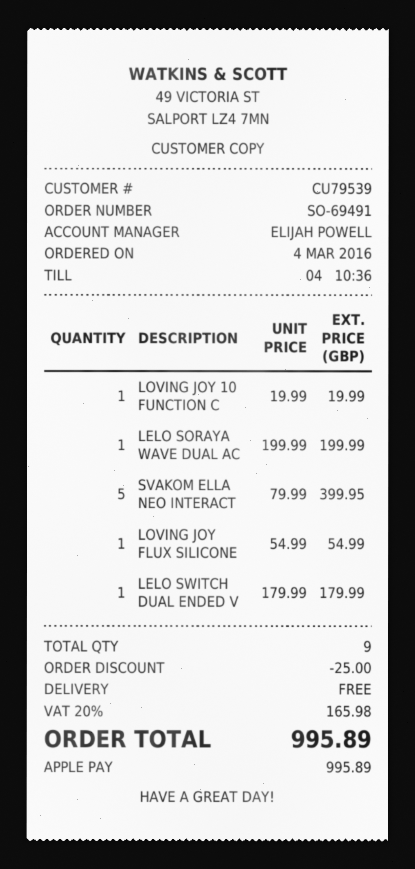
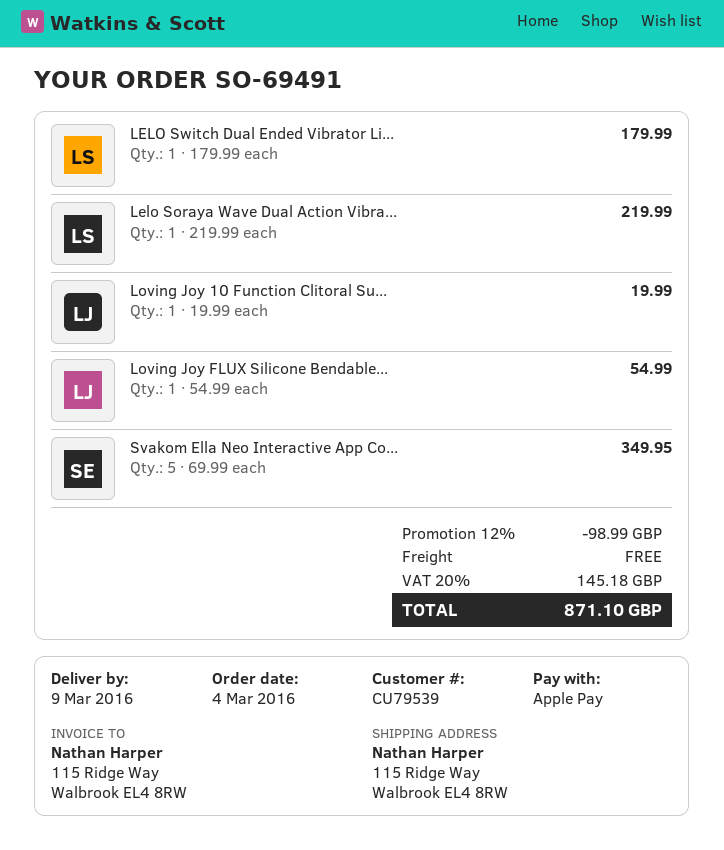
LELO SORAYA WAVE DUAL AC: 1 x 199.99 = 199.99 -> 1 x 219.99 = 219.99
SVAKOM ELLA NEO INTERACT: 5 x 79.99 = 399.95 -> 5 x 69.99 = 349.95
discount: 25.00 -> 98.99
tax: 20% = 165.98 -> 20% = 145.18
total: 995.89 -> 871.10

